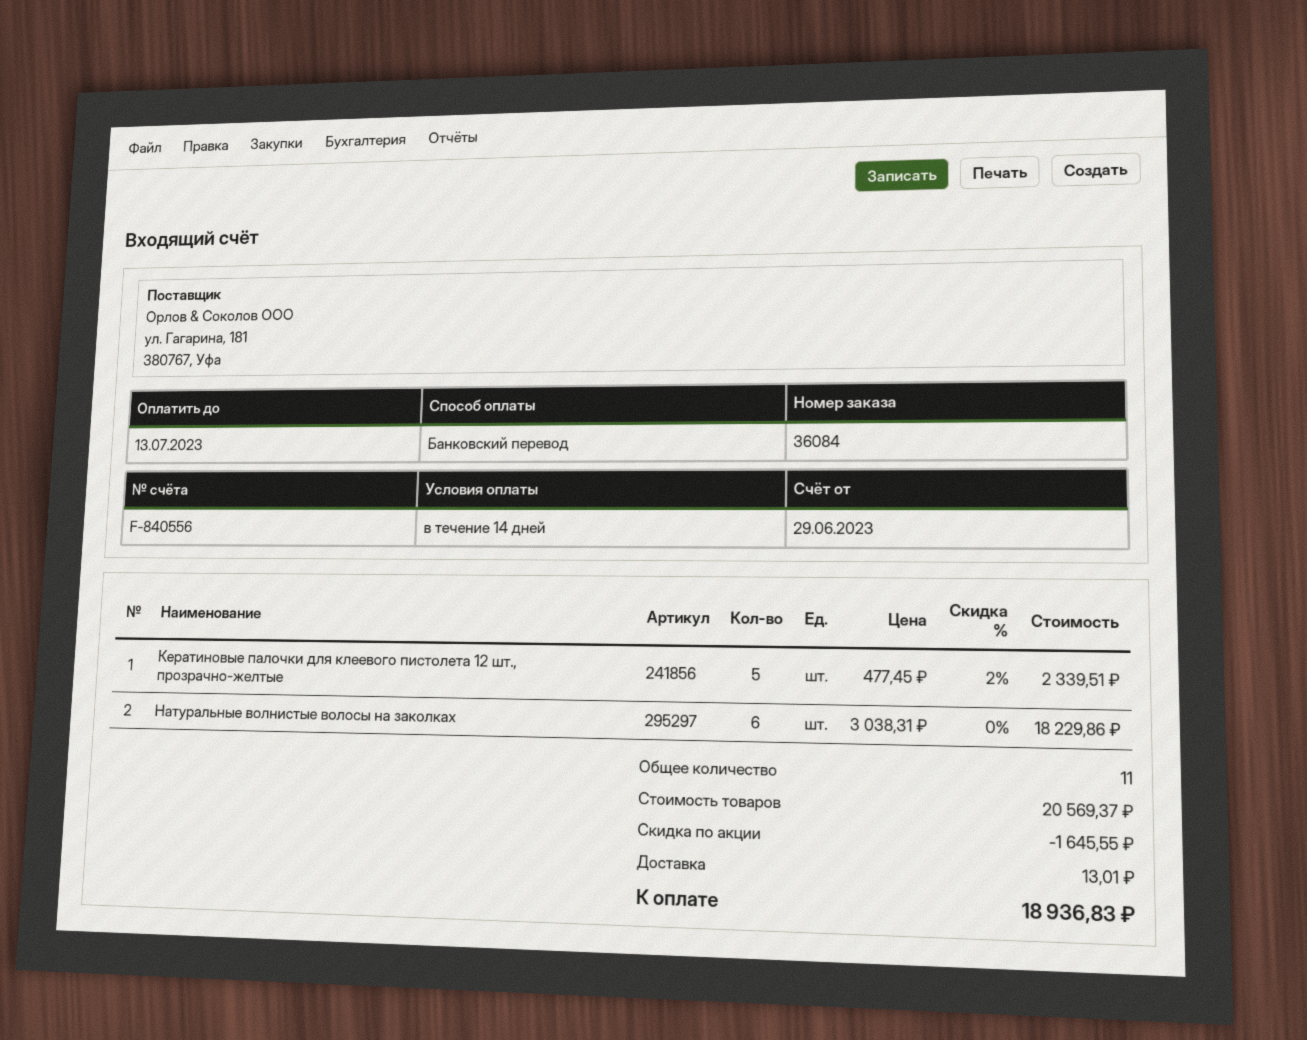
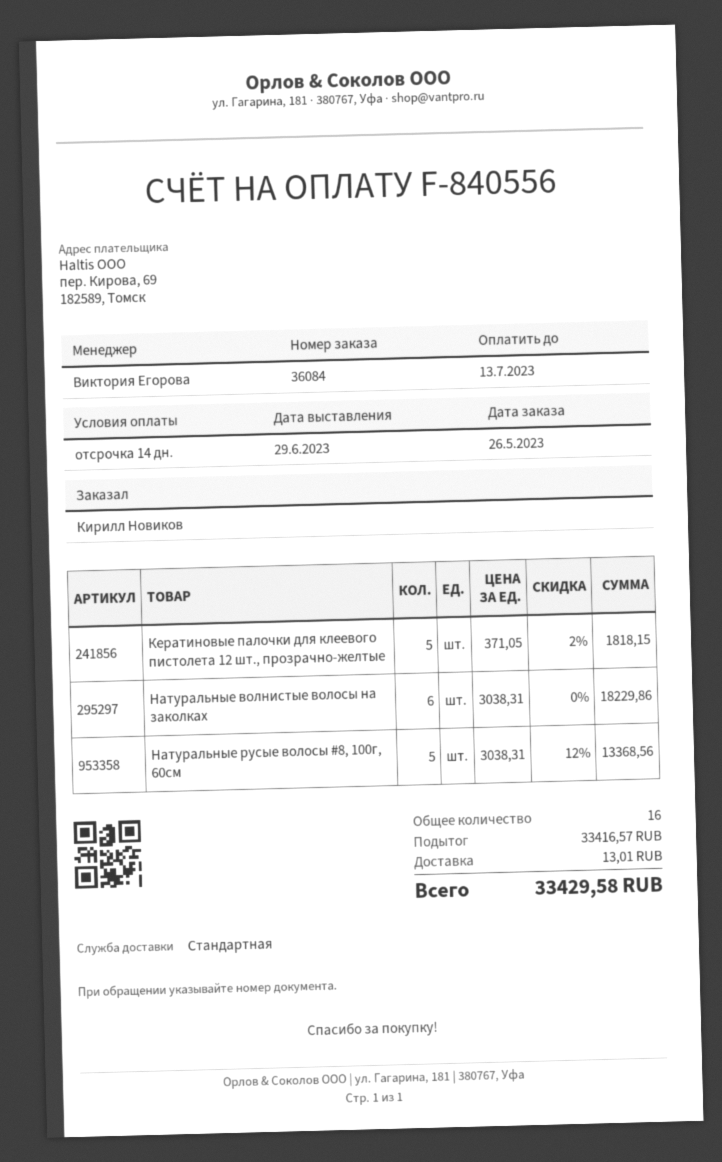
Кератиновые палочки для клеевого пистолета 12 шт., прозрачно-желтые: 5 x 477.45 - 2% = 2339.51 -> 5 x 371.05 - 2% = 1818.15
Натуральные русые волосы #8, 100г, 60см: none -> 5 x 3038.31 - 12% = 13368.56
total quantity: 11 -> 16
subtotal: 20569.37 -> 33416.57
discount: 1645.55 -> none
total: 18936.83 -> 33429.58

